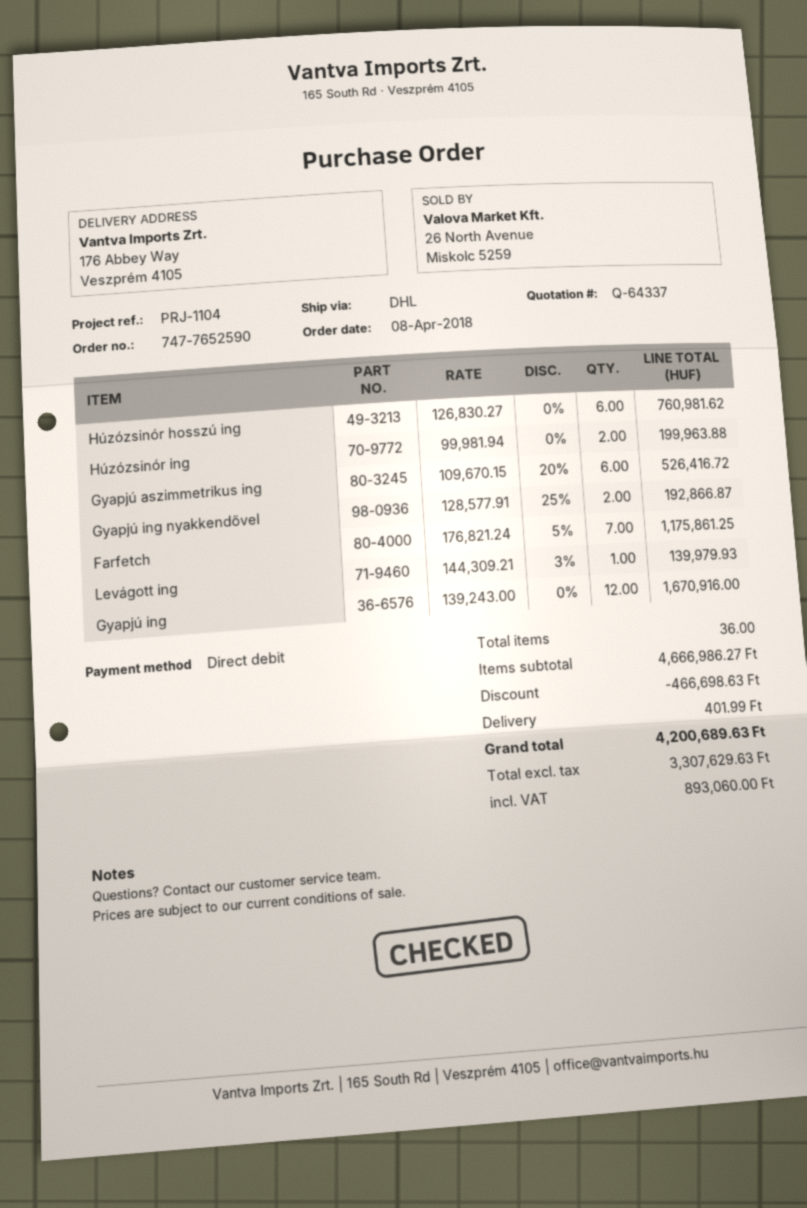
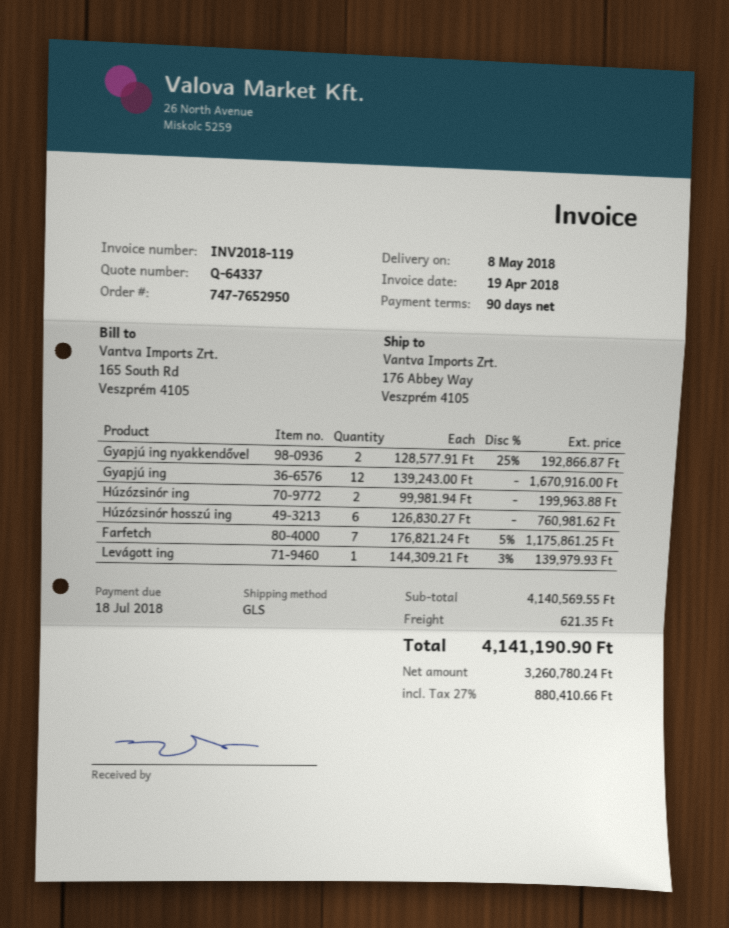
order number: 747-7652590 -> 747-7652950
shipping method: DHL -> GLS
Gyapjú aszimmetrikus ing: 6 x 109670.15 - 20% = 526416.72 -> none
subtotal: 4666986.27 -> 4140569.55
discount: 466698.63 -> none
shipping: 401.99 -> 621.35
net: 3307629.63 -> 3260780.24
tax: 893060.00 -> 880410.66
total: 4200689.63 -> 4141190.90

